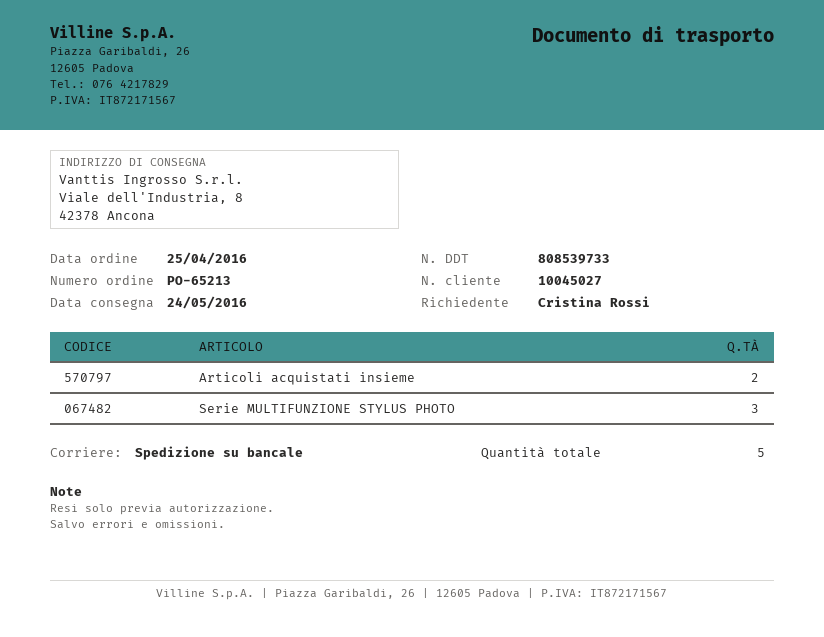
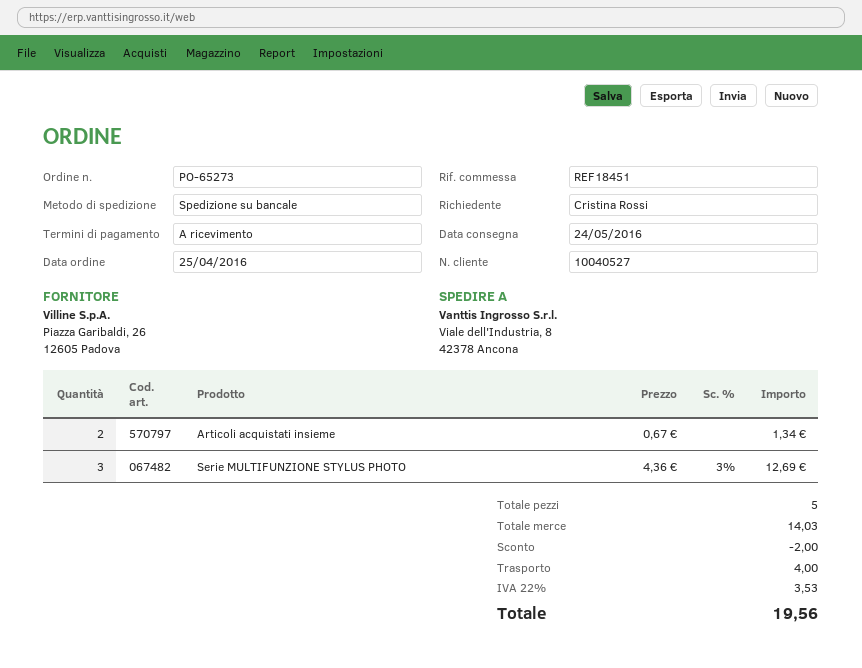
order number: PO-65213 -> PO-65273
customer number: 10045027 -> 10040527

